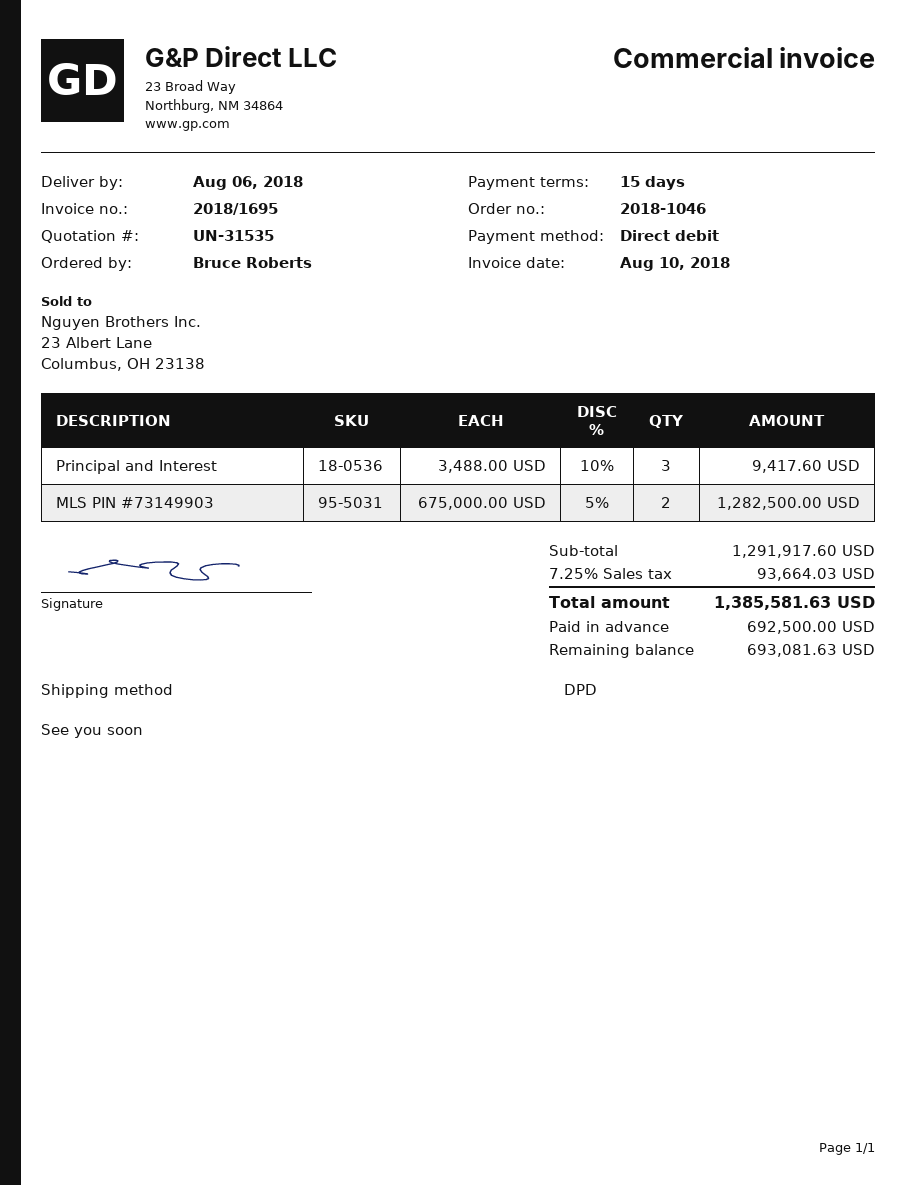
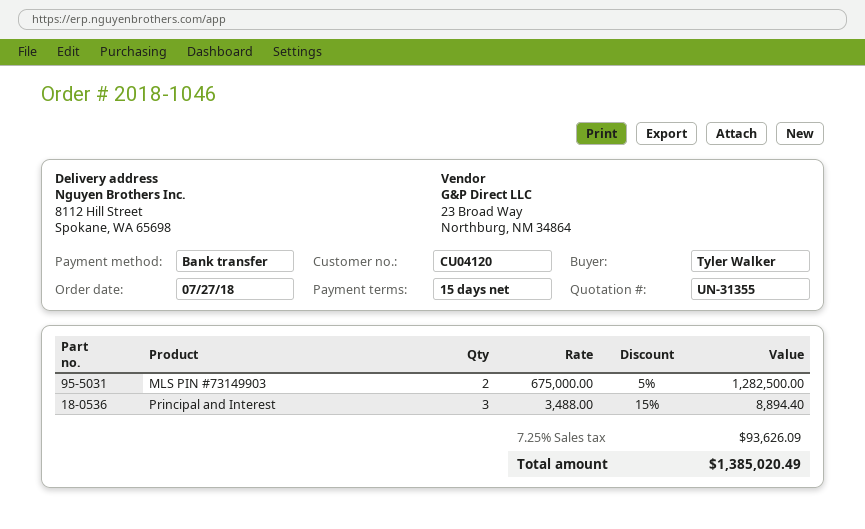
quote number: UN-31535 -> UN-31355
ordered by: Bruce Roberts -> Tyler Walker
payment method: direct debit -> bank transfer
Principal and Interest: 3 x 3488.00 - 10% = 9417.60 -> 3 x 3488.00 - 15% = 8894.40
tax: 7.25% = 93664.03 -> 7.25% = 93626.09
total: 1385581.63 -> 1385020.49

